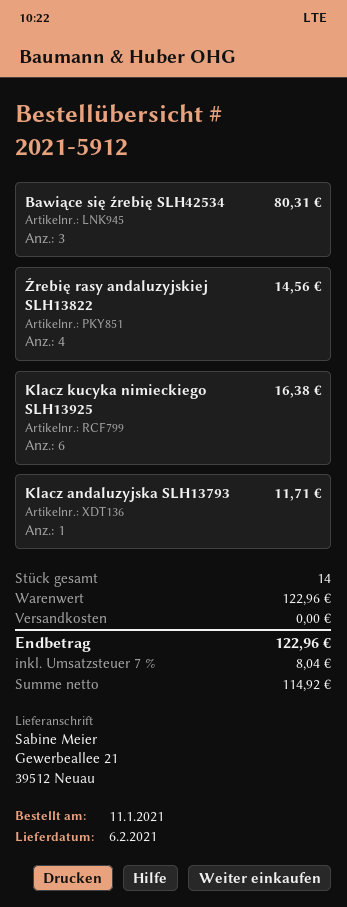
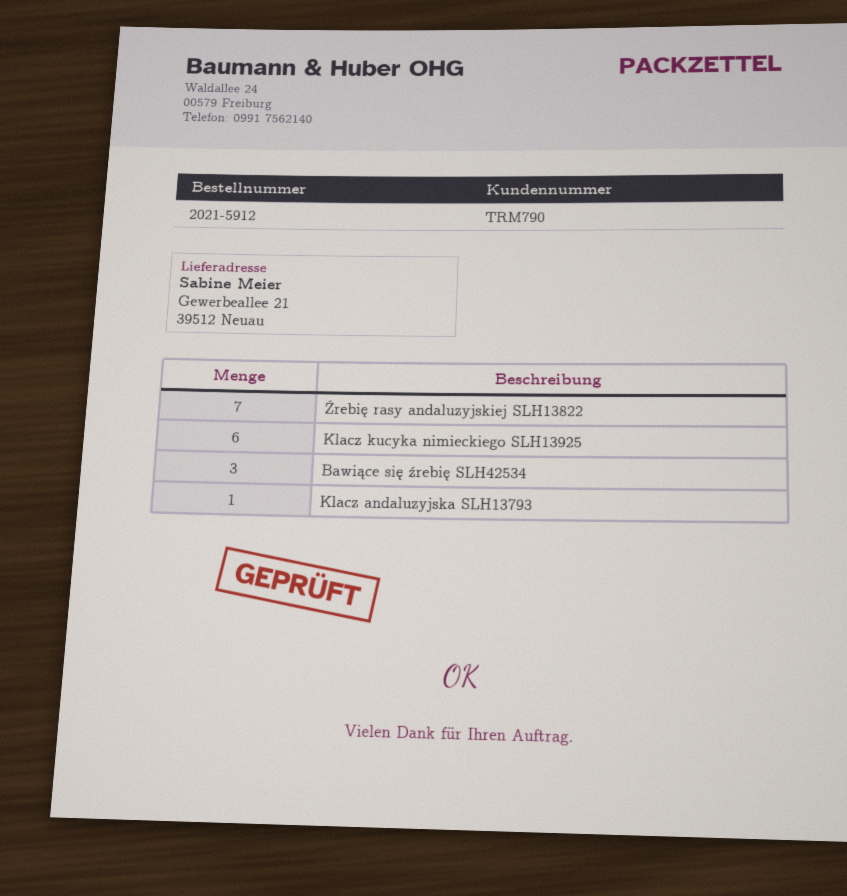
Źrebię rasy andaluzyjskiej SLH13822: 4 -> 7

